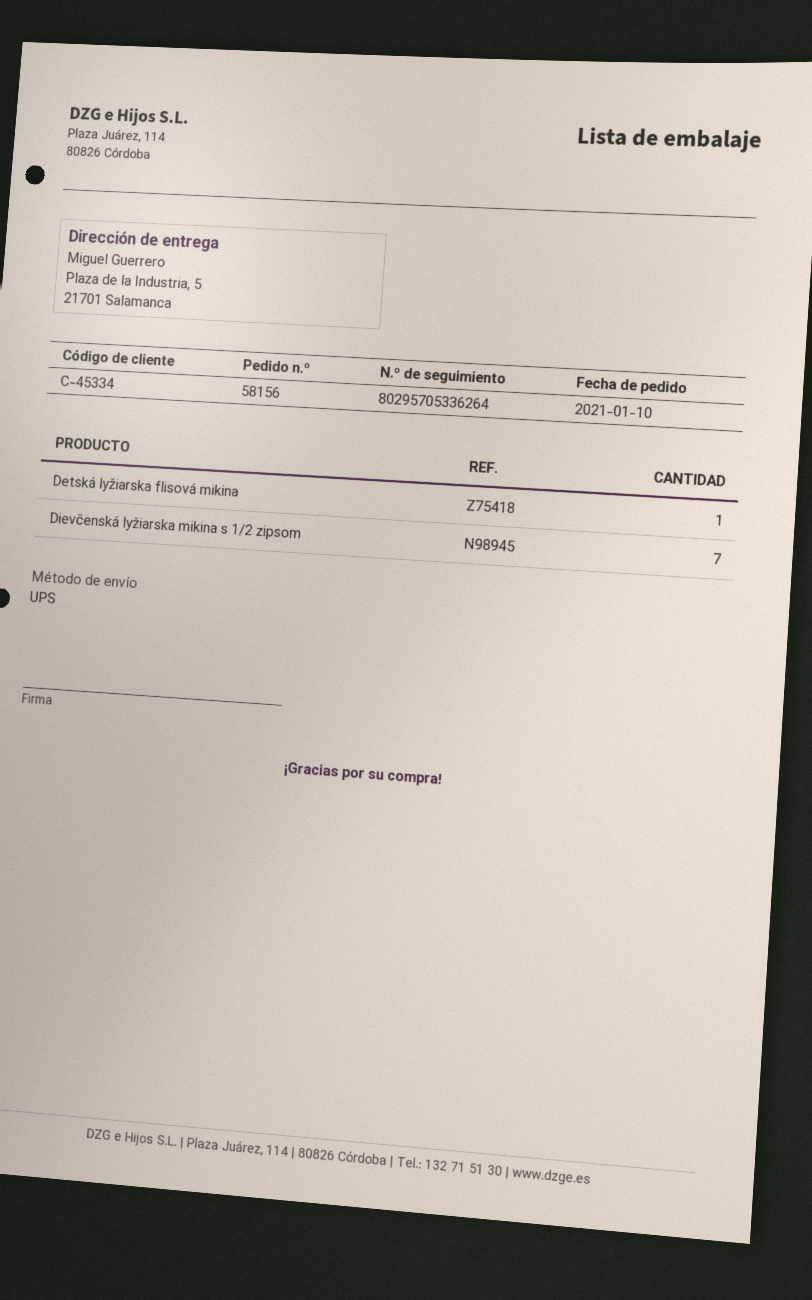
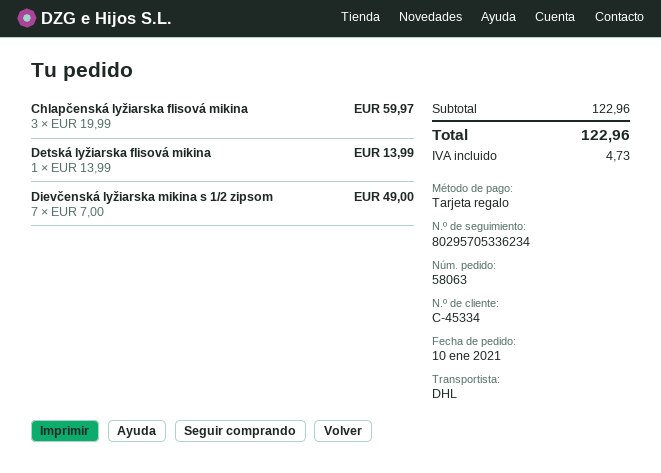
order number: 58156 -> 58063
shipping method: UPS -> DHL
tracking number: 80295705336264 -> 80295705336234
Chlapčenská lyžiarska flisová mikina: none -> 3

